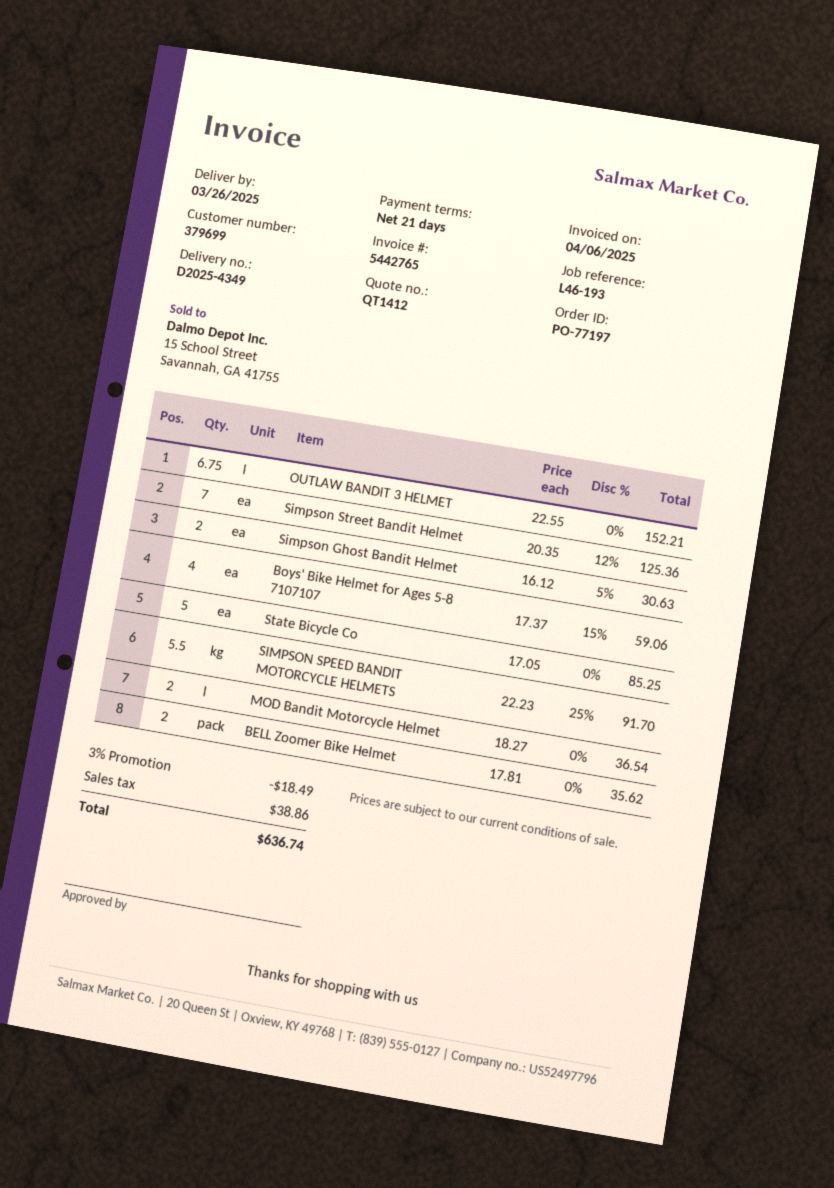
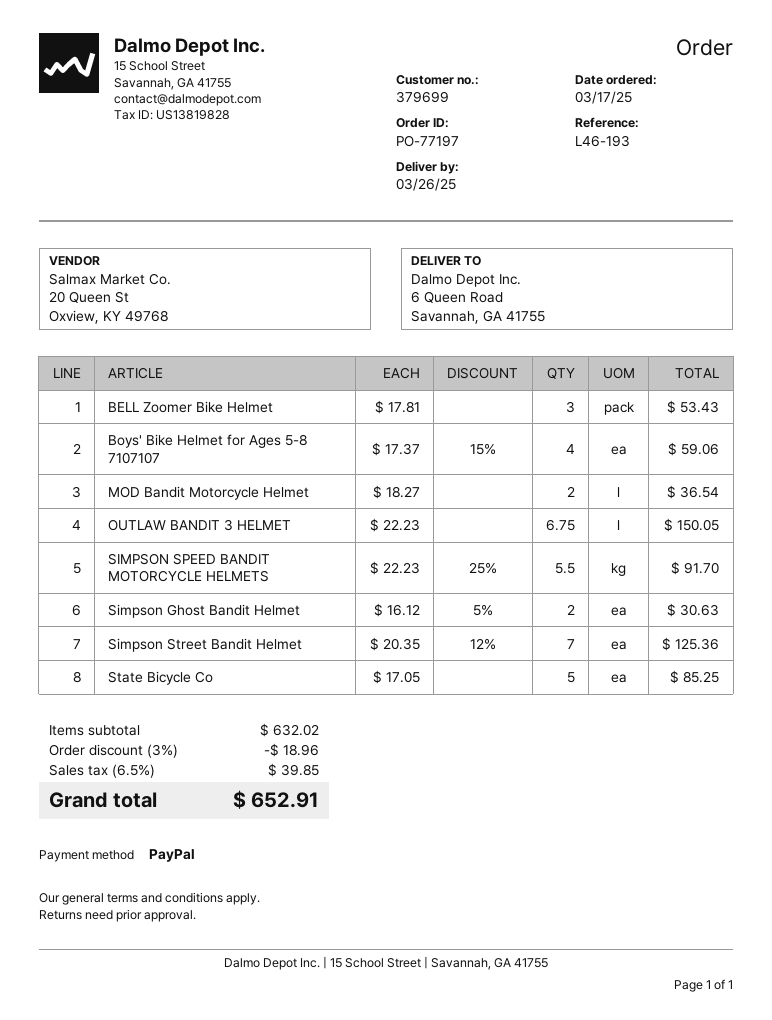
OUTLAW BANDIT 3 HELMET: 6.75 x 22.55 = 152.21 -> 6.75 x 22.23 = 150.05
BELL Zoomer Bike Helmet: 2 x 17.81 = 35.62 -> 3 x 17.81 = 53.43
discount: 3% = 18.49 -> 3% = 18.96
tax: 38.86 -> 39.85
total: 636.74 -> 652.91

